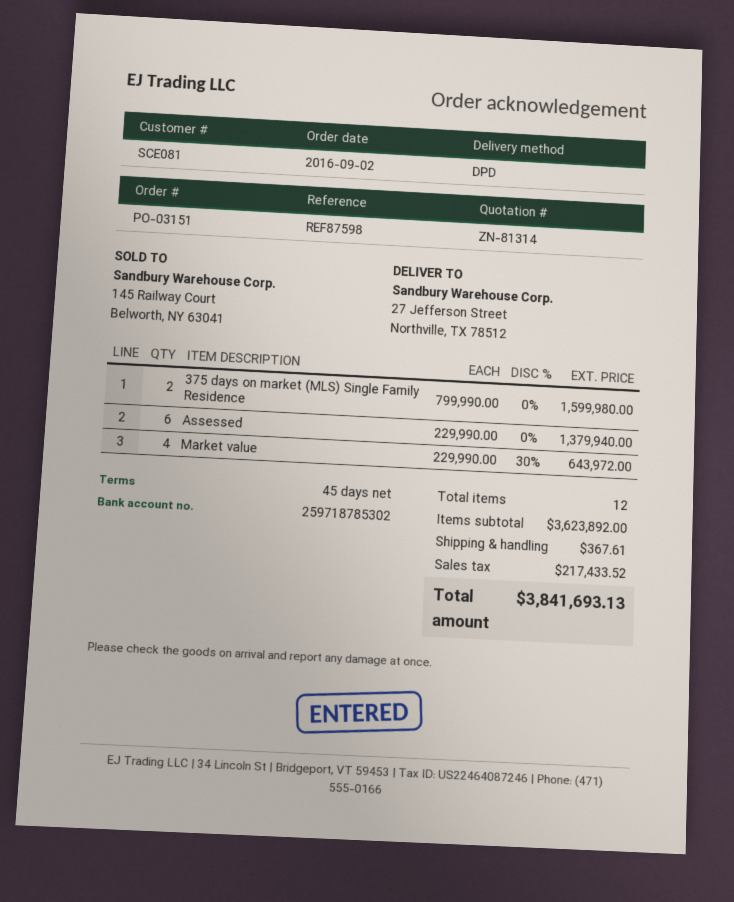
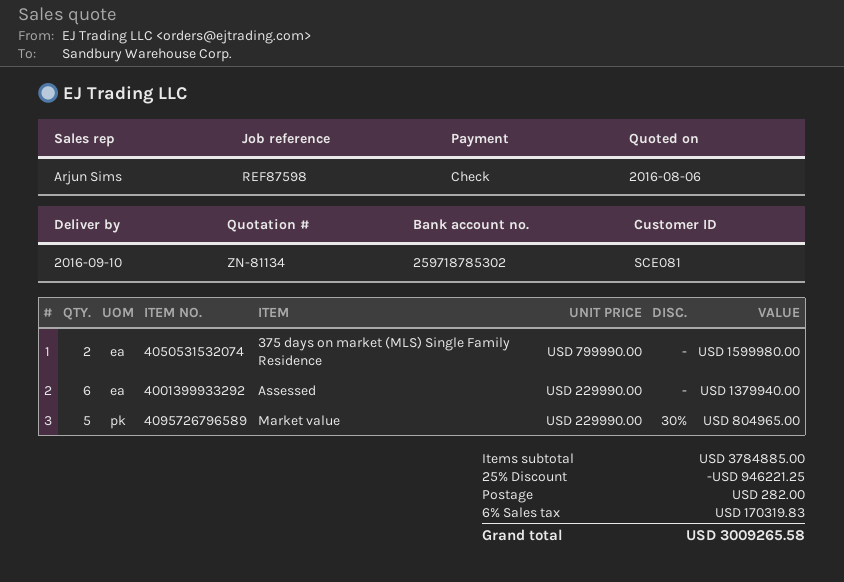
quote number: ZN-81314 -> ZN-81134
Market value: 4 x 229990.00 - 30% = 643972.00 -> 5 x 229990.00 - 30% = 804965.00
subtotal: 3623892.00 -> 3784885.00
discount: none -> 25% = 946221.25
shipping: 367.61 -> 282.00
tax: 217433.52 -> 170319.83
total: 3841693.13 -> 3009265.58

